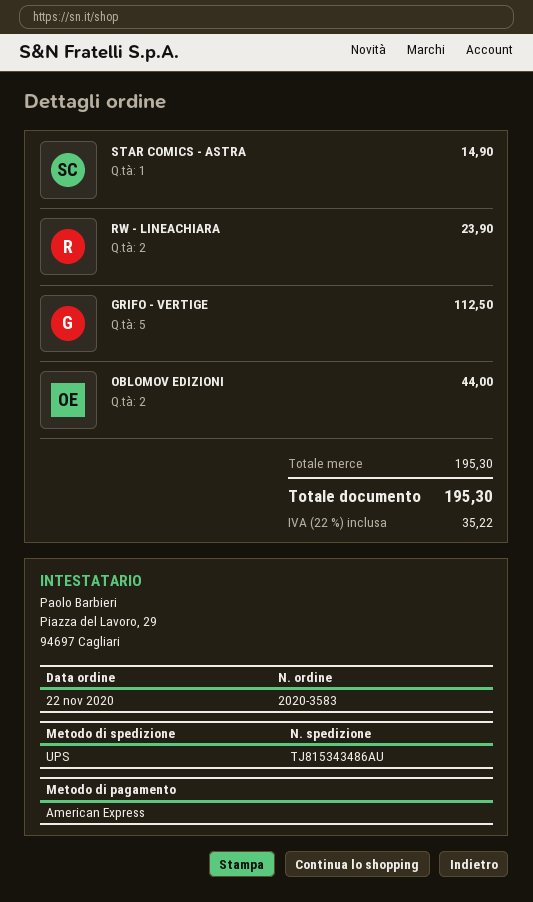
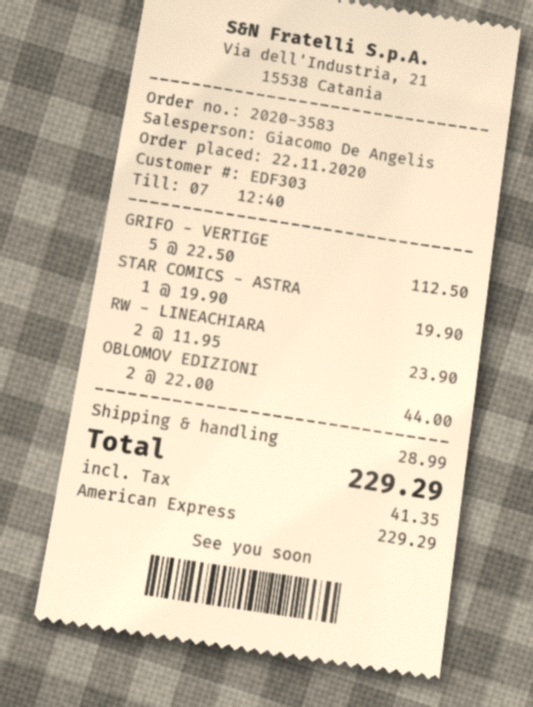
STAR COMICS - ASTRA: 1 for 14.90 -> 1 for 19.90
shipping: none -> 28.99
tax: 35.22 -> 41.35
total: 195.30 -> 229.29

